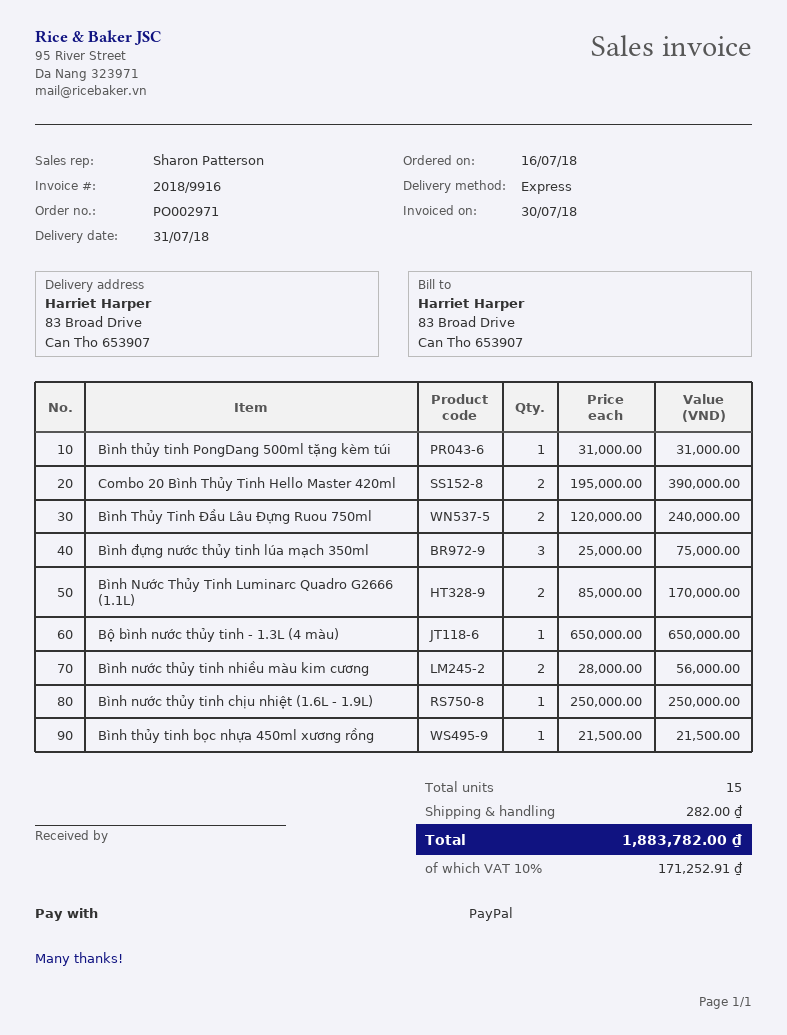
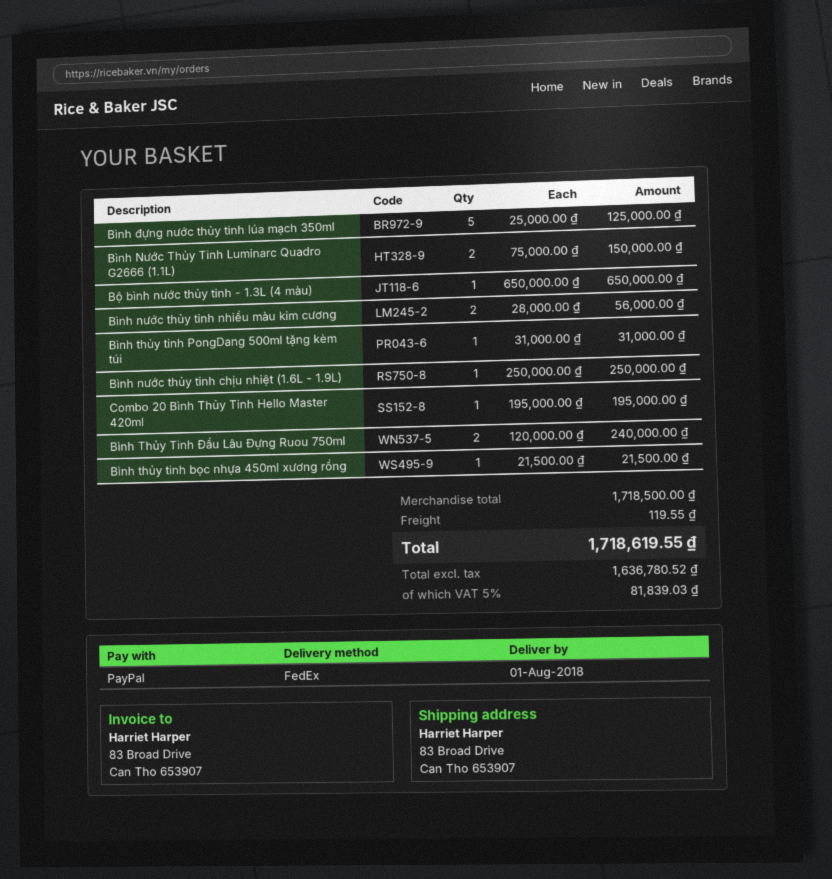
delivery date: 2018-07-31 -> 2018-08-01
shipping method: express -> FedEx
Combo 20 Bình Thủy Tinh Hello Master 420ml: 2 x 195000.00 = 390000.00 -> 1 x 195000.00 = 195000.00
Bình đựng nước thủy tinh lúa mạch 350ml: 3 x 25000.00 = 75000.00 -> 5 x 25000.00 = 125000.00
Bình Nước Thủy Tinh Luminarc Quadro G2666 (1.1L): 2 x 85000.00 = 170000.00 -> 2 x 75000.00 = 150000.00
shipping: 282.00 -> 119.55
tax: 10% = 171252.91 -> 5% = 81839.03
total: 1883782.00 -> 1718619.55

